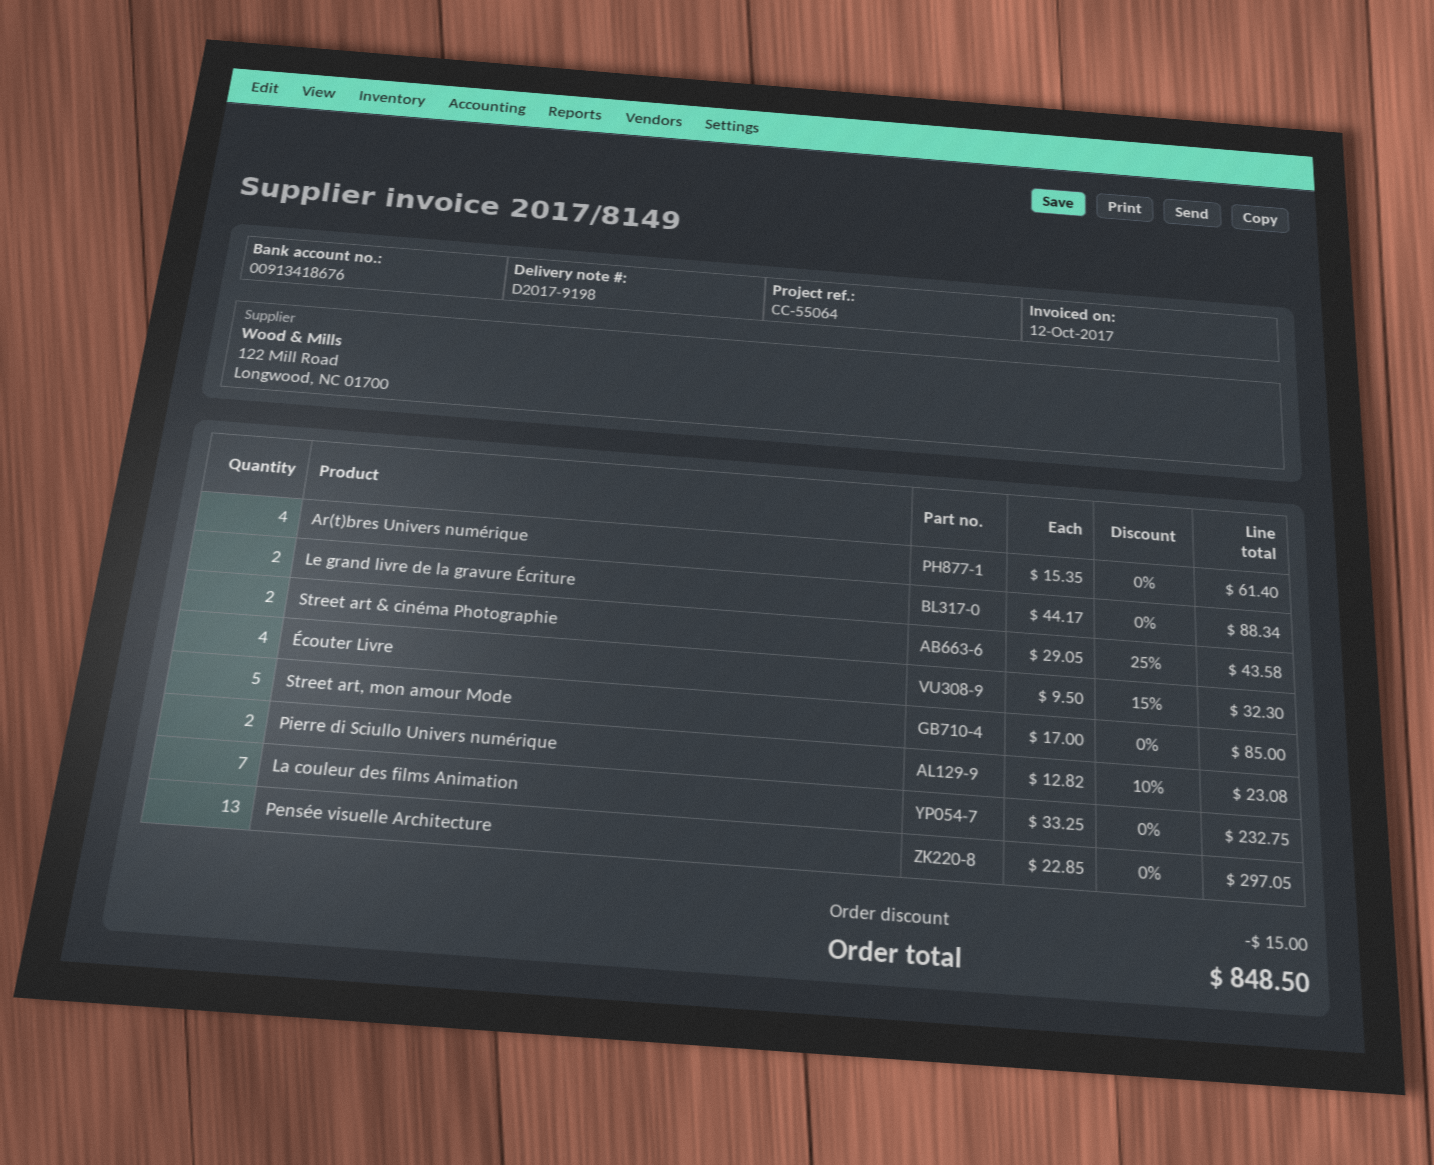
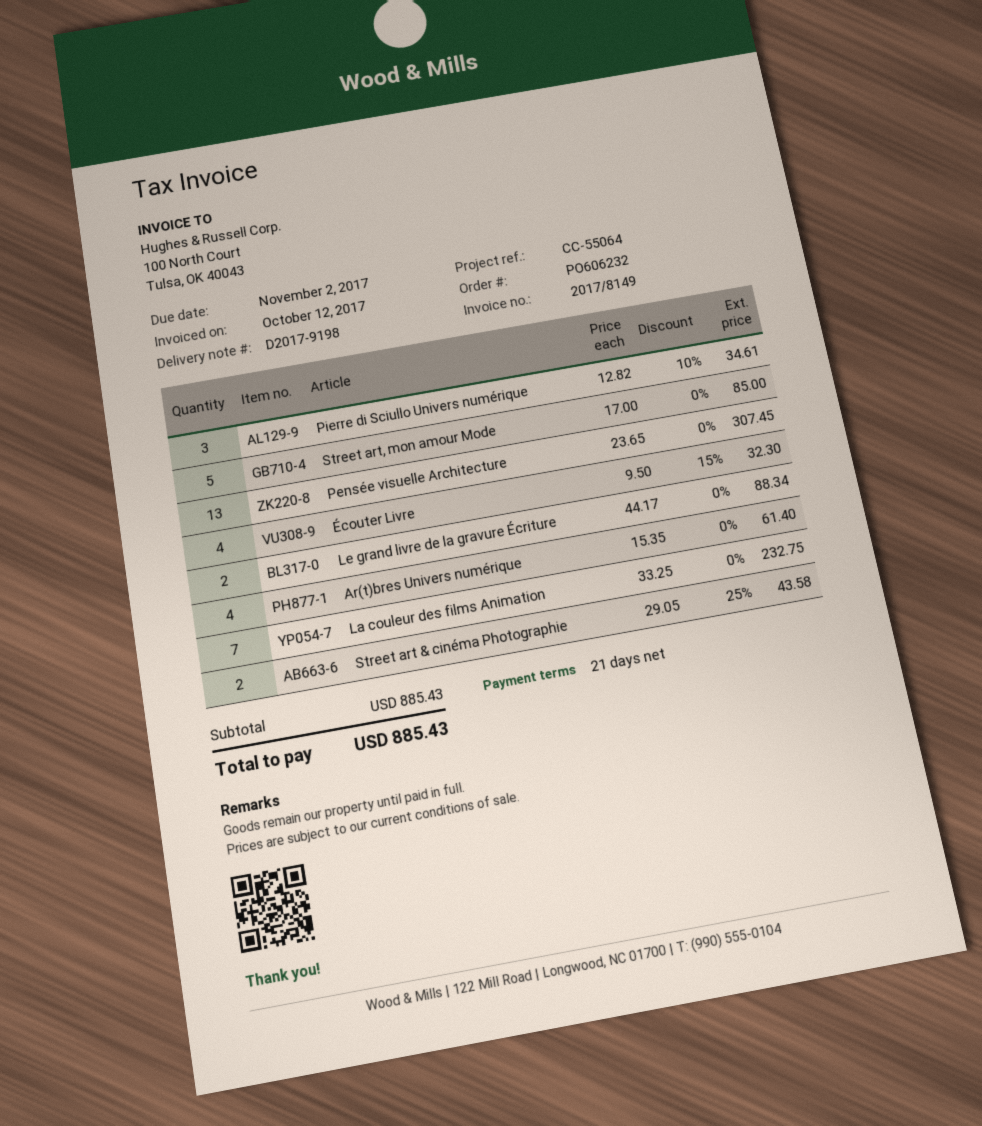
Pierre di Sciullo Univers numérique: 2 x 12.82 - 10% = 23.08 -> 3 x 12.82 - 10% = 34.61
Pensée visuelle Architecture: 13 x 22.85 = 297.05 -> 13 x 23.65 = 307.45
discount: 15.00 -> none
total: 848.50 -> 885.43

